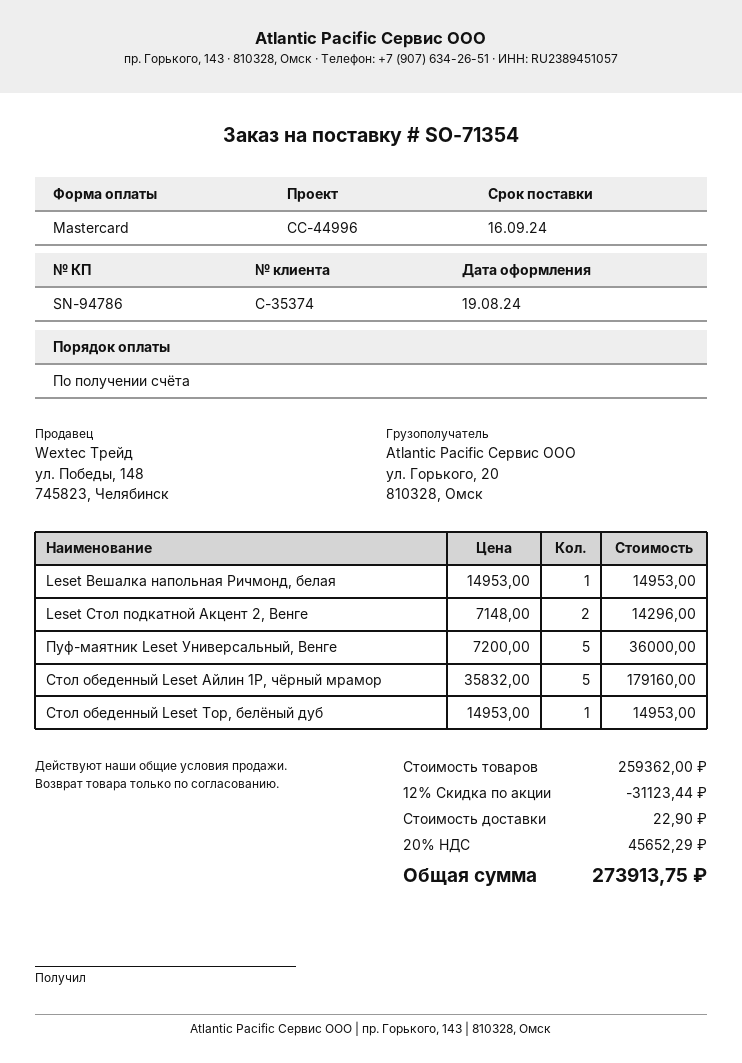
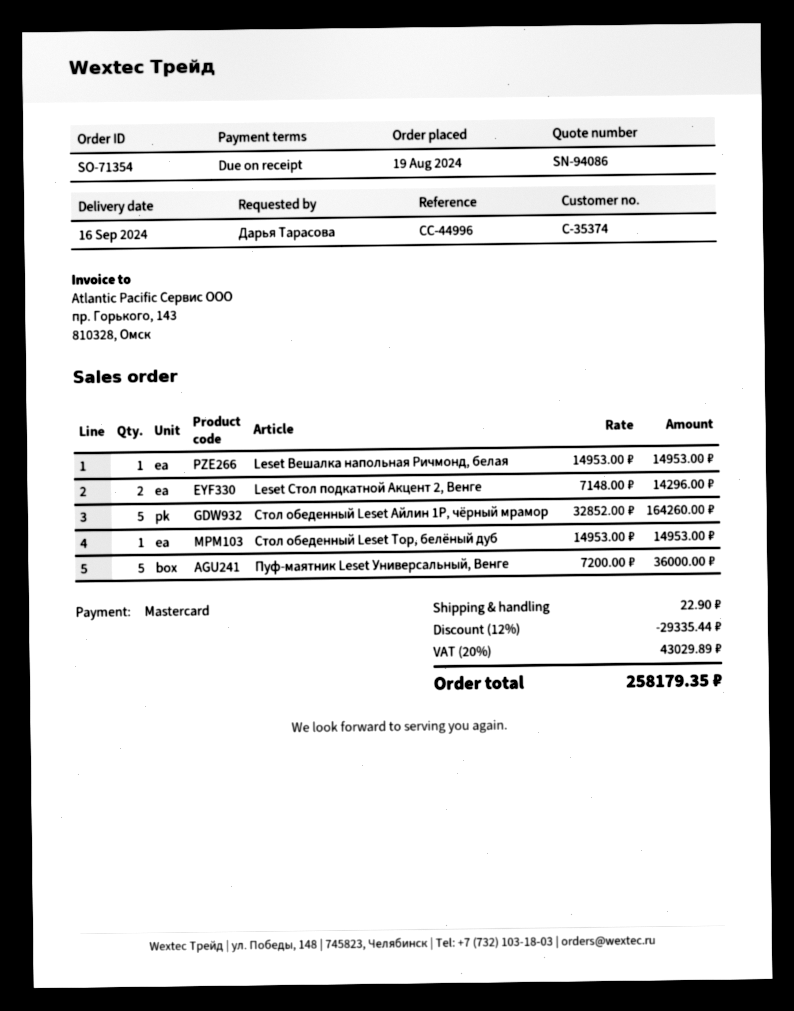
quote number: SN-94786 -> SN-94086
Стол обеденный Leset Айлин 1Р, чёрный мрамор: 5 x 35832.00 = 179160.00 -> 5 x 32852.00 = 164260.00
discount: 12% = 31123.44 -> 12% = 29335.44
tax: 20% = 45652.29 -> 20% = 43029.89
total: 273913.75 -> 258179.35

